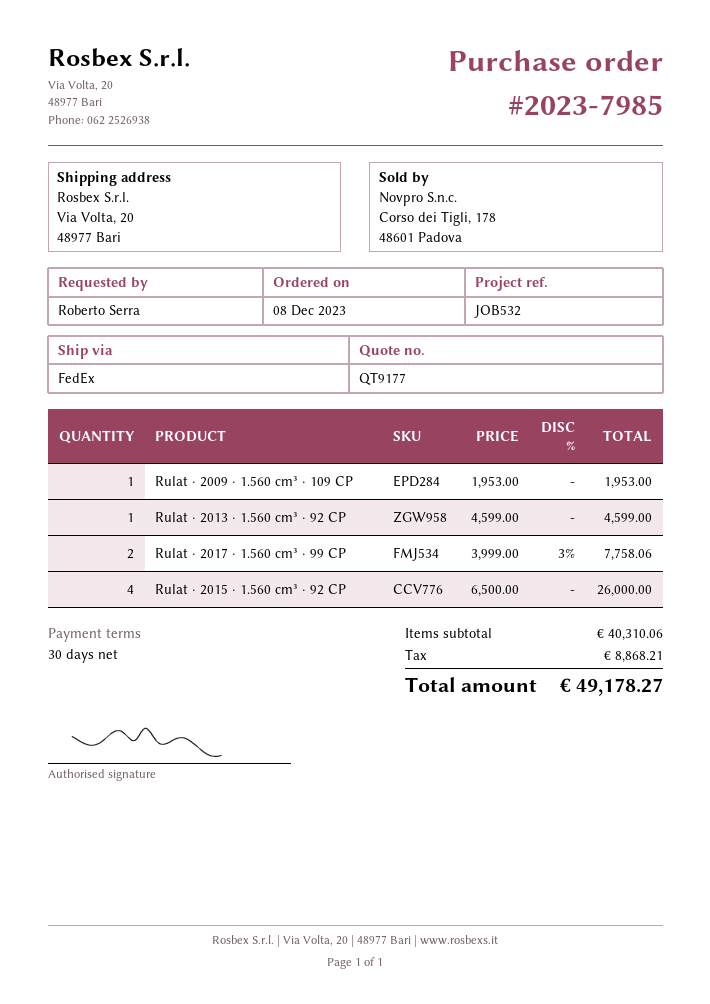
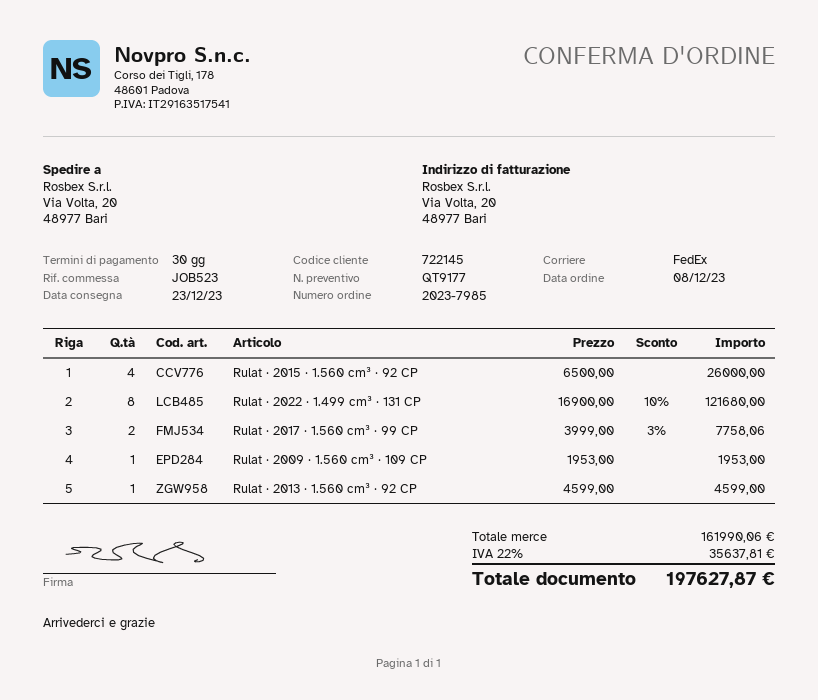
reference: JOB532 -> JOB523
Rulat · 2022 · 1.499 cm³ · 131 CP: none -> 8 x 16900.00 - 10% = 121680.00
subtotal: 40310.06 -> 161990.06
tax: 8868.21 -> 35637.81
total: 49178.27 -> 197627.87

